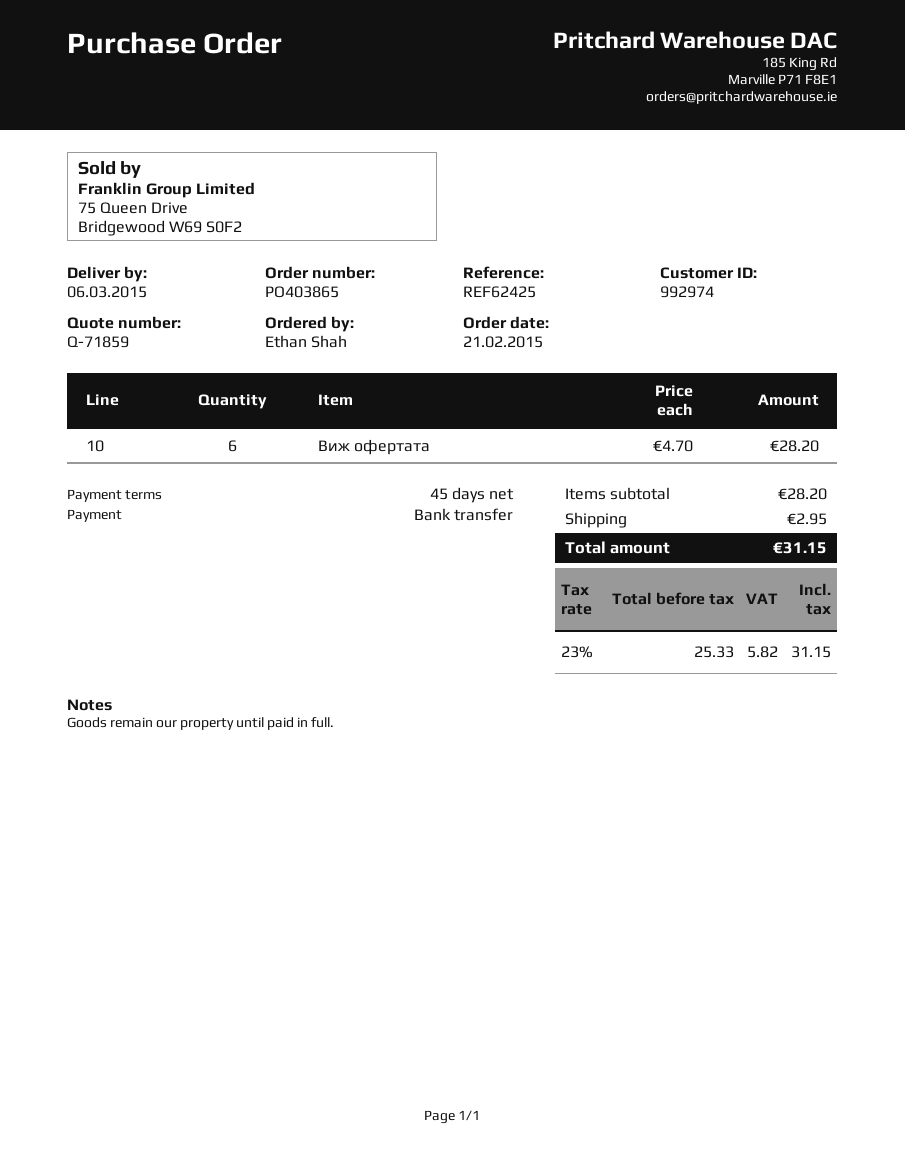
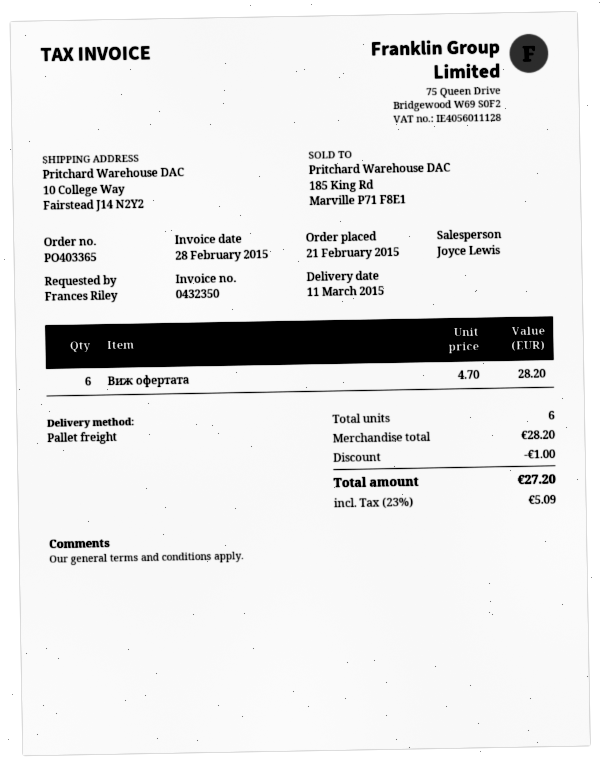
order number: PO403865 -> PO403365
delivery date: 2015-03-06 -> 2015-03-11
ordered by: Ethan Shah -> Frances Riley
discount: none -> 1.00
shipping: 2.95 -> none
tax: 23% = 5.82 -> 23% = 5.09
total: 31.15 -> 27.20

